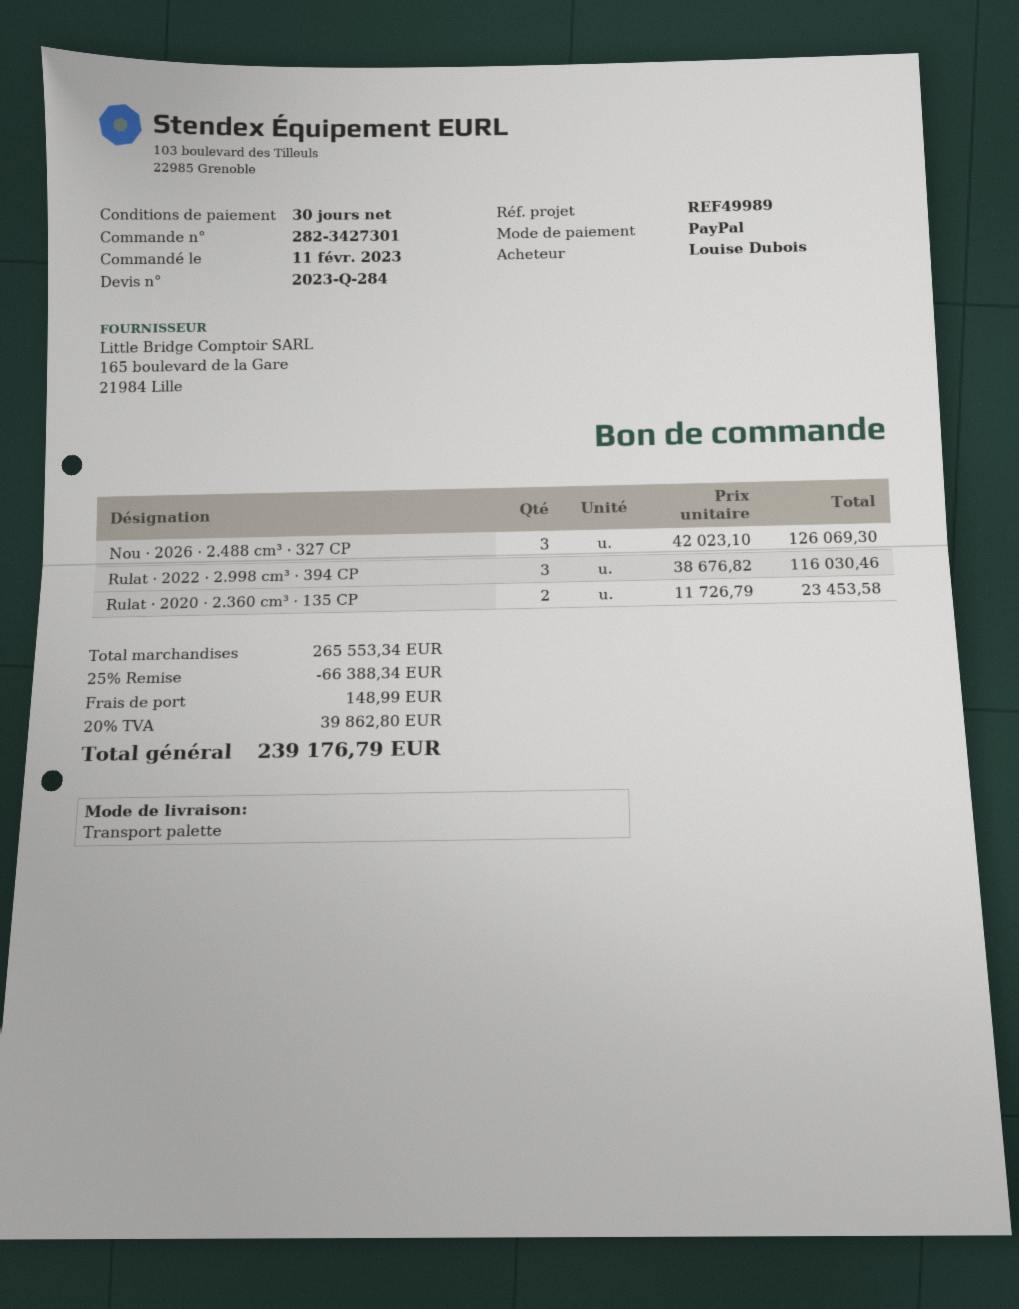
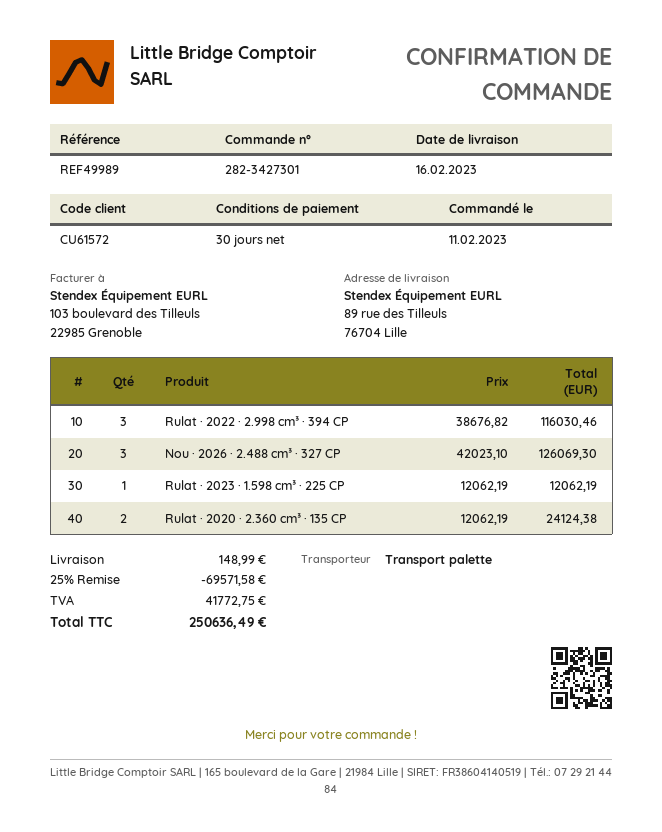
Rulat · 2020 · 2.360 cm³ · 135 CP: 2 x 11726.79 = 23453.58 -> 2 x 12062.19 = 24124.38
Rulat · 2023 · 1.598 cm³ · 225 CP: none -> 1 x 12062.19 = 12062.19
discount: 25% = 66388.34 -> 25% = 69571.58
tax: 39862.80 -> 41772.75
total: 239176.79 -> 250636.49

